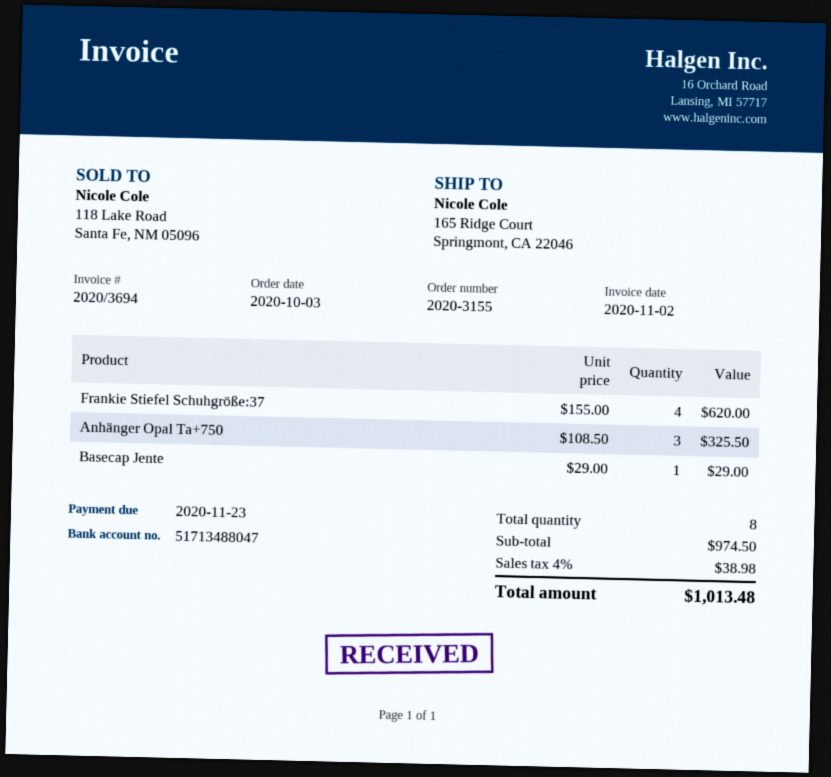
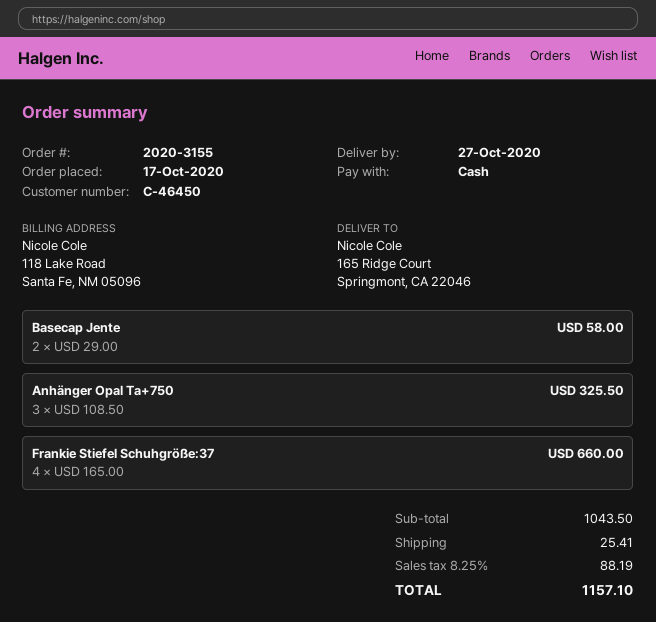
order date: 2020-10-03 -> 2020-10-17
Frankie Stiefel Schuhgröße:37: 4 x 155.00 = 620.00 -> 4 x 165.00 = 660.00
Basecap Jente: 1 x 29.00 = 29.00 -> 2 x 29.00 = 58.00
subtotal: 974.50 -> 1043.50
shipping: none -> 25.41
tax: 4% = 38.98 -> 8.25% = 88.19
total: 1013.48 -> 1157.10

